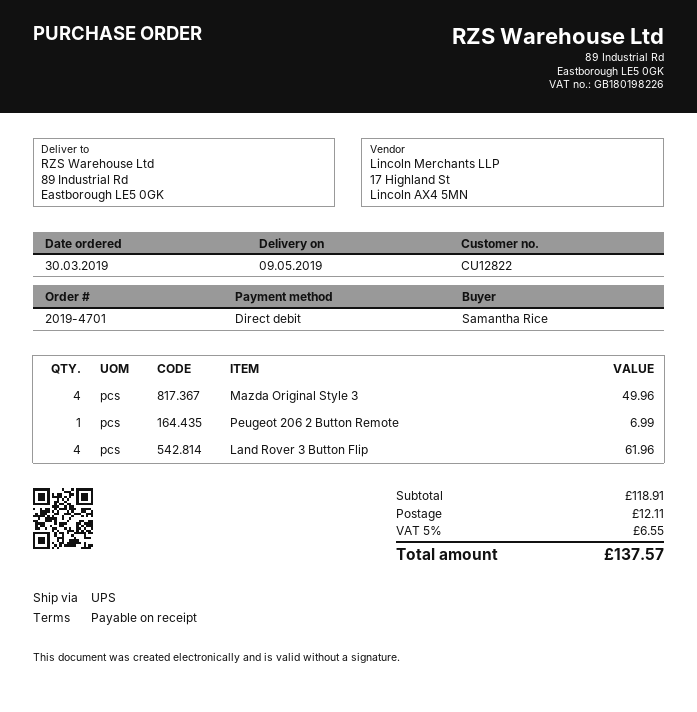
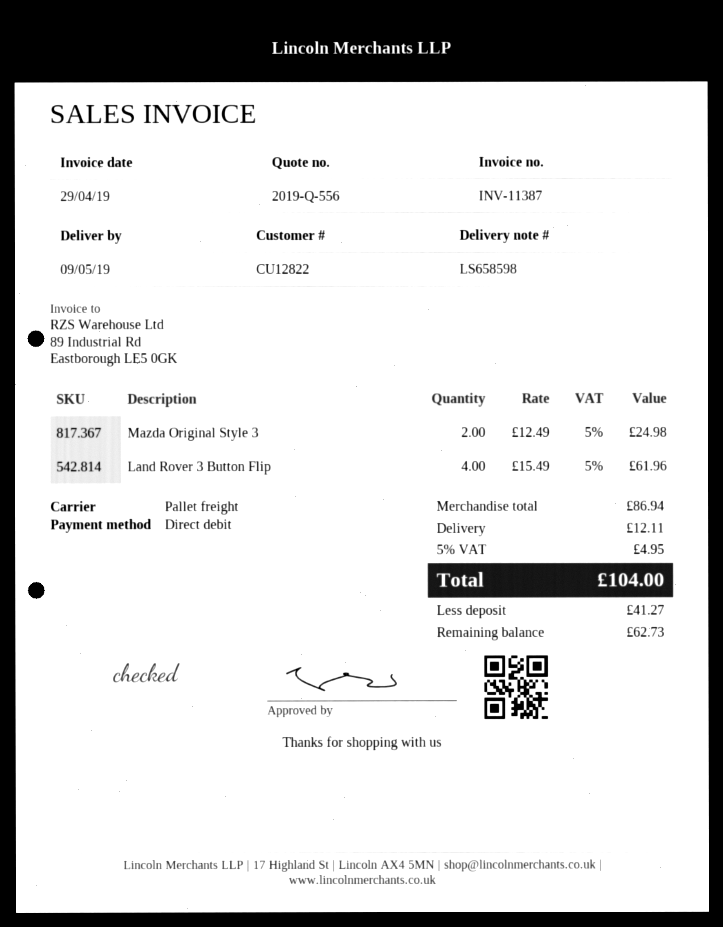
shipping method: UPS -> pallet freight
Mazda Original Style 3: 4 for 49.96 -> 2 for 24.98
Peugeot 206 2 Button Remote: 1 for 6.99 -> none
subtotal: 118.91 -> 86.94
tax: 5% = 6.55 -> 5% = 4.95
total: 137.57 -> 104.00

